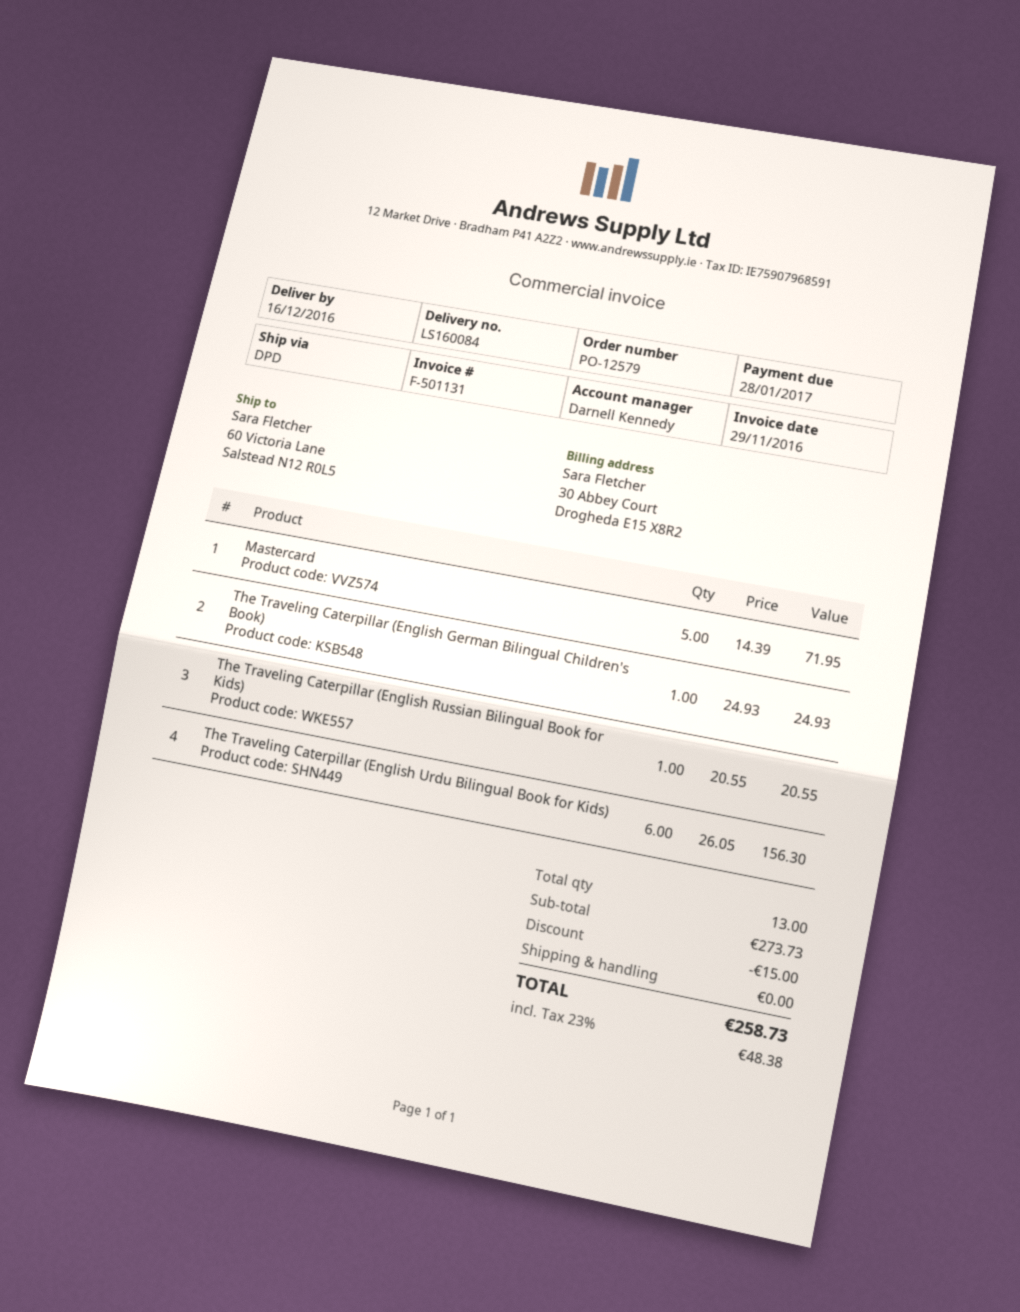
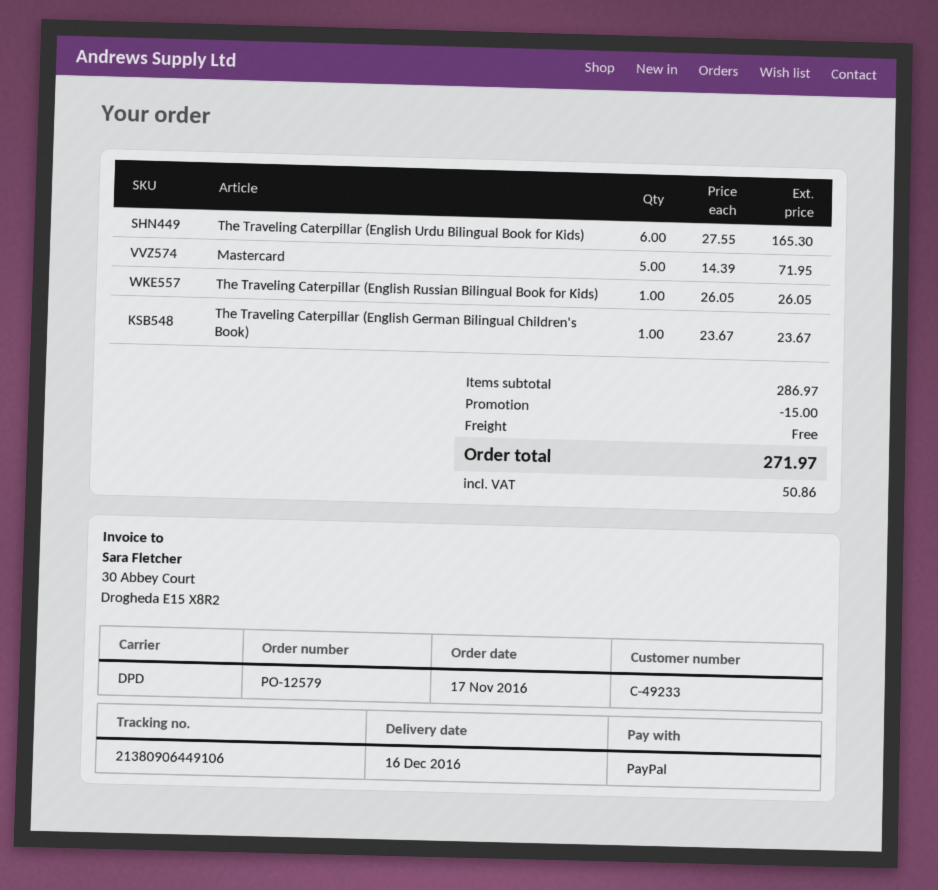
The Traveling Caterpillar (English German Bilingual Children's Book): 1 x 24.93 = 24.93 -> 1 x 23.67 = 23.67
The Traveling Caterpillar (English Russian Bilingual Book for Kids): 1 x 20.55 = 20.55 -> 1 x 26.05 = 26.05
The Traveling Caterpillar (English Urdu Bilingual Book for Kids): 6 x 26.05 = 156.30 -> 6 x 27.55 = 165.30
subtotal: 273.73 -> 286.97
tax: 48.38 -> 50.86
total: 258.73 -> 271.97

